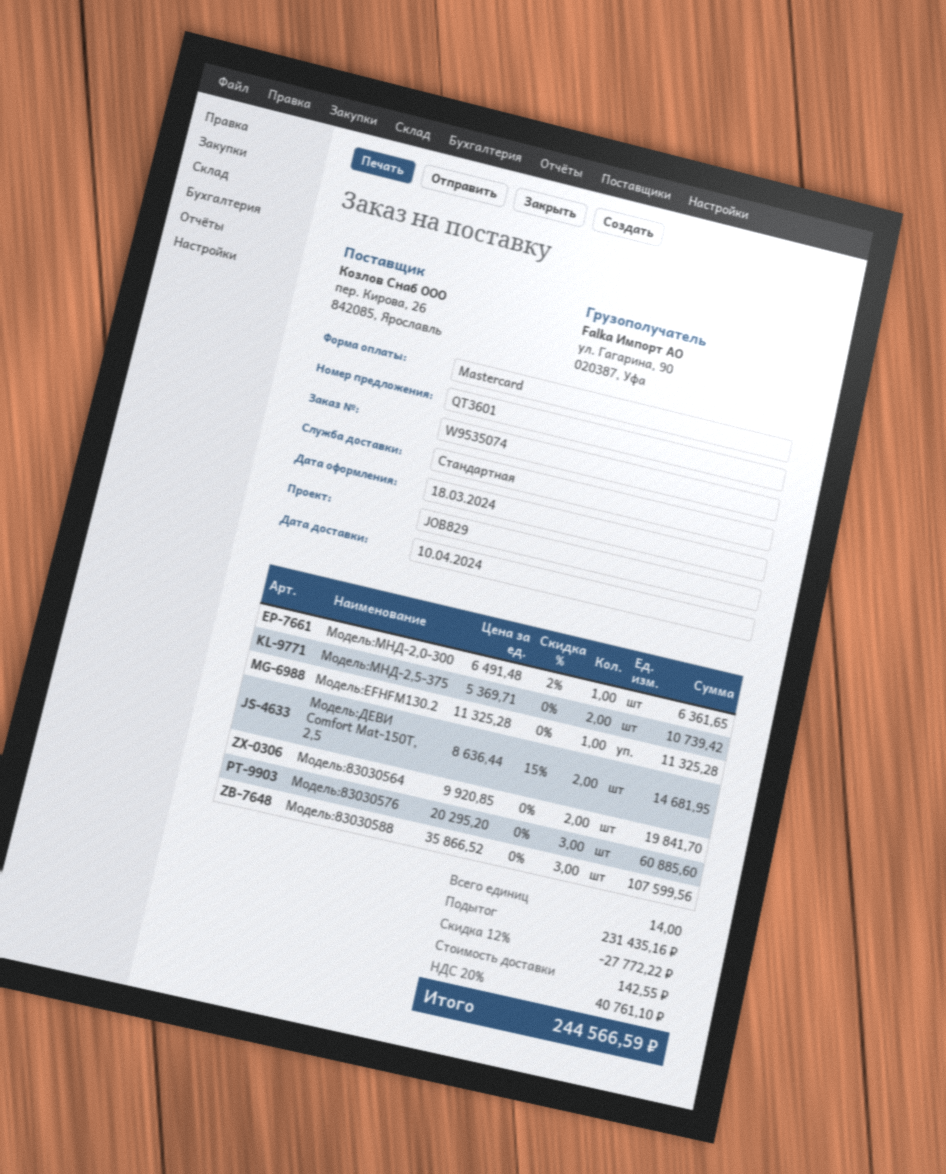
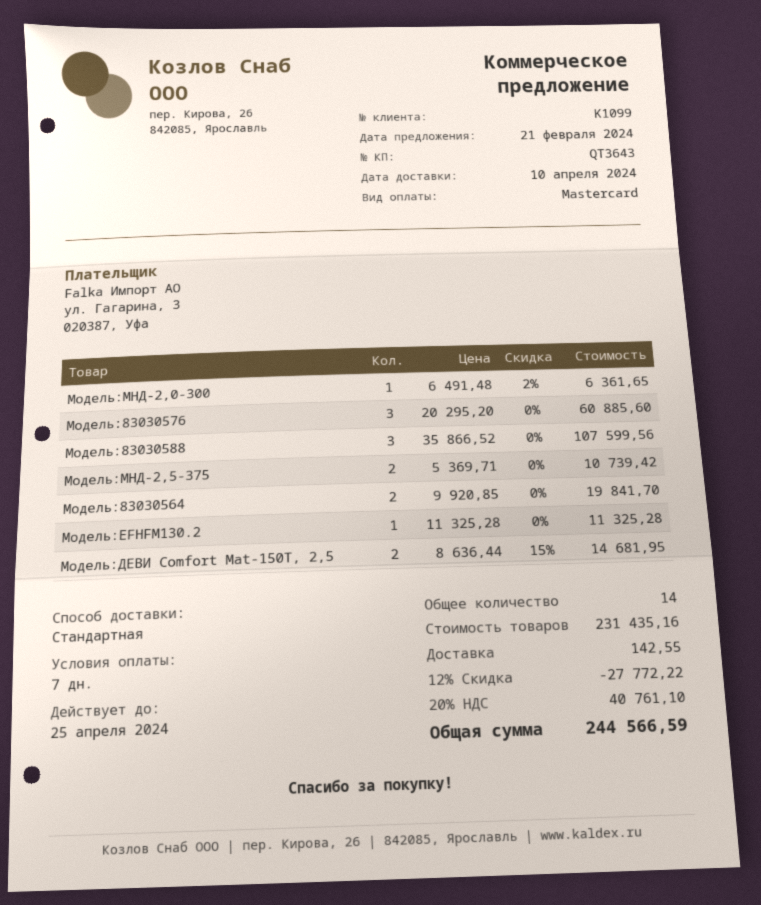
quote number: QT3601 -> QT3643

